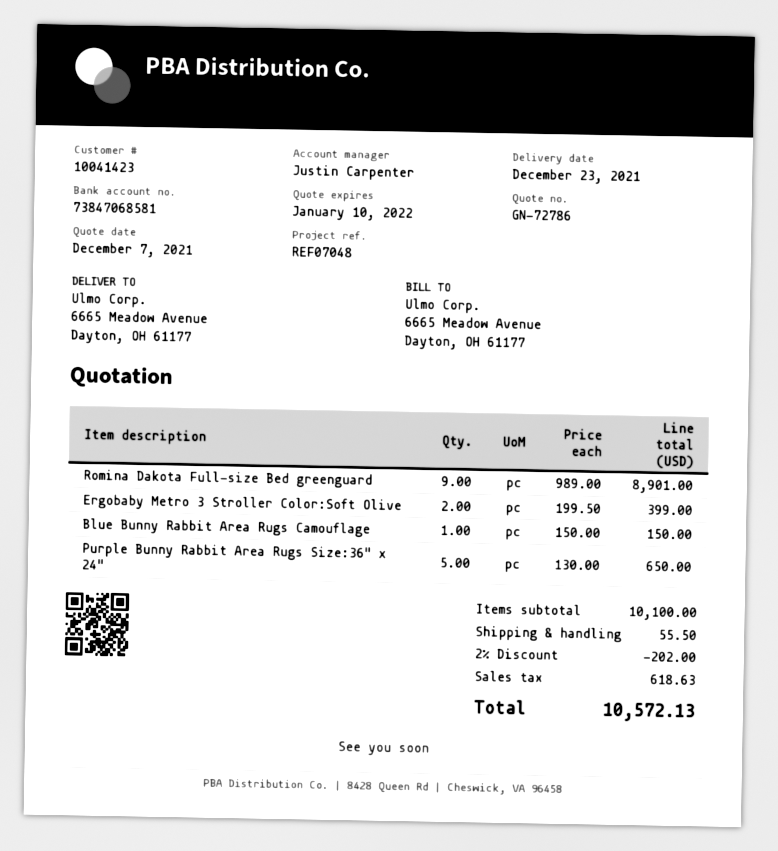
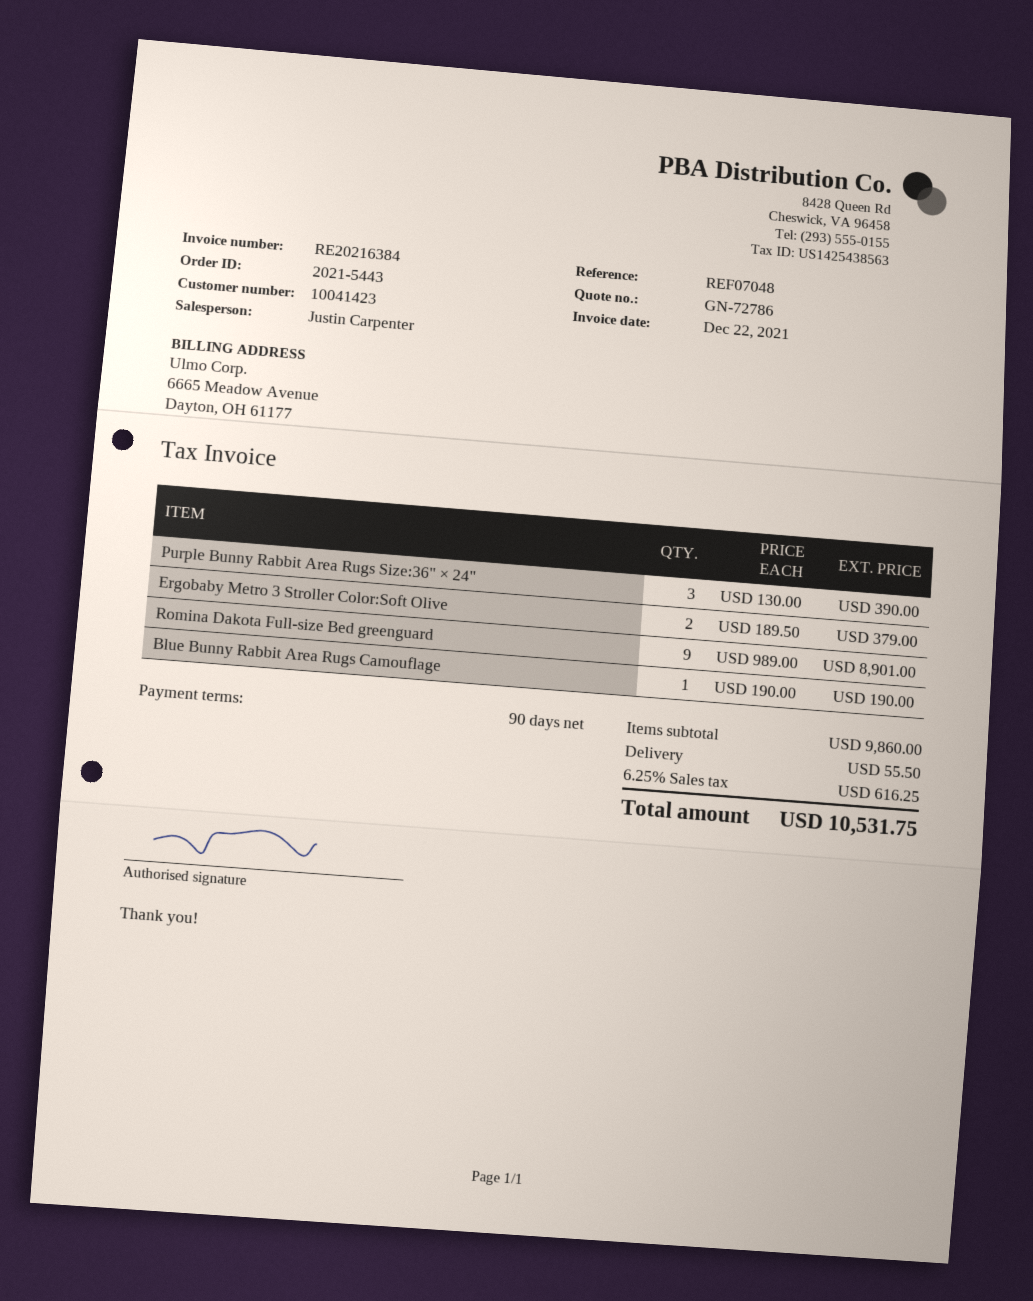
Ergobaby Metro 3 Stroller Color:Soft Olive: 2 x 199.50 = 399.00 -> 2 x 189.50 = 379.00
Blue Bunny Rabbit Area Rugs Camouflage: 1 x 150.00 = 150.00 -> 1 x 190.00 = 190.00
Purple Bunny Rabbit Area Rugs Size:36" × 24": 5 x 130.00 = 650.00 -> 3 x 130.00 = 390.00
subtotal: 10100.00 -> 9860.00
discount: 2% = 202.00 -> none
tax: 618.63 -> 616.25
total: 10572.13 -> 10531.75

